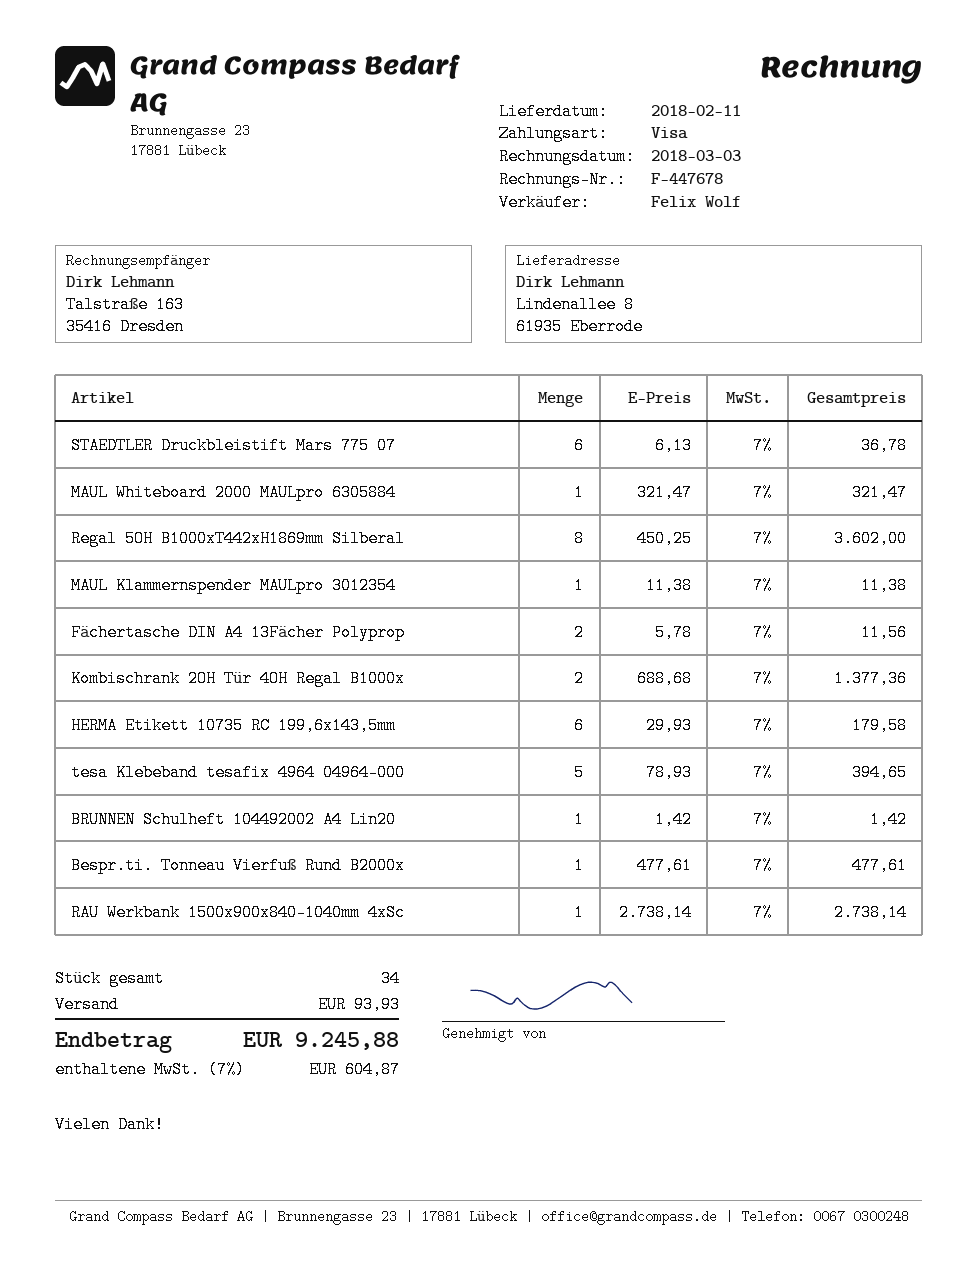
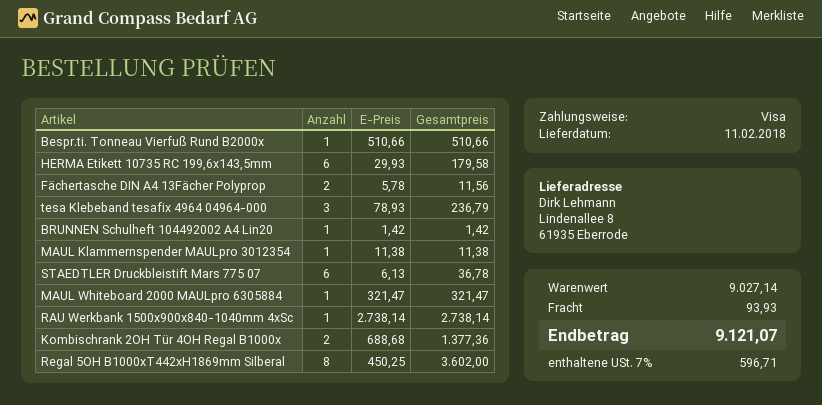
tesa Klebeband tesafix 4964 04964-000: 5 x 78.93 = 394.65 -> 3 x 78.93 = 236.79
Bespr.ti. Tonneau Vierfuß Rund B2000x: 1 x 477.61 = 477.61 -> 1 x 510.66 = 510.66
tax: 7% = 604.87 -> 7% = 596.71
total: 9245.88 -> 9121.07

